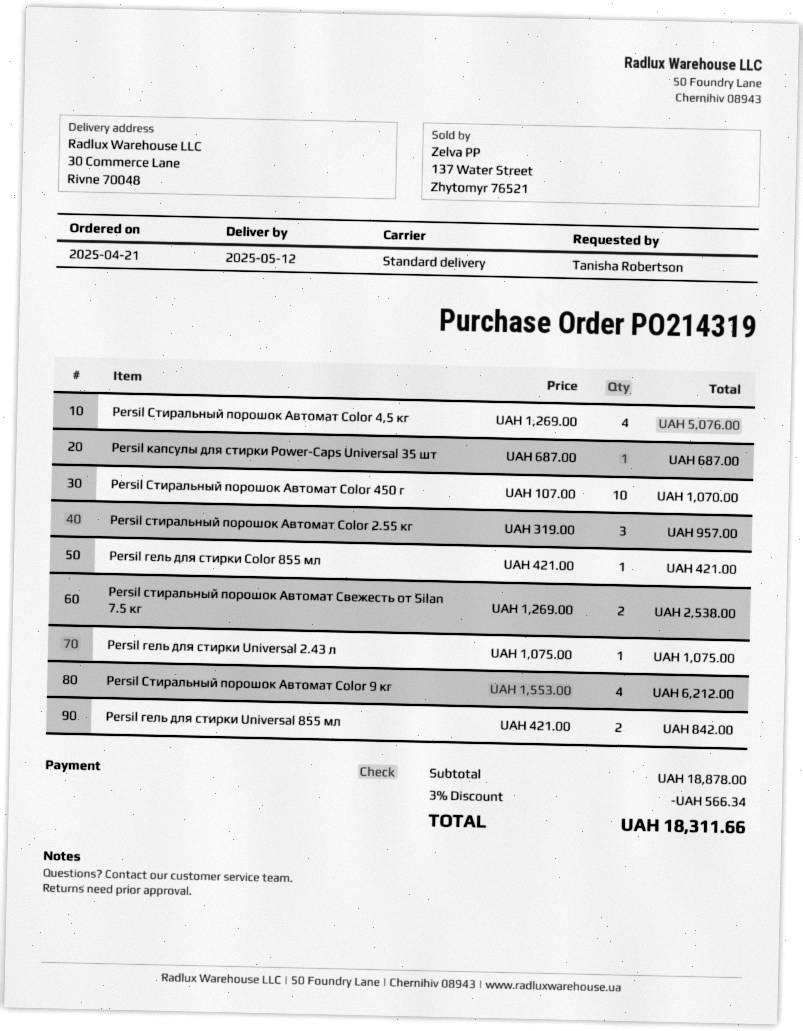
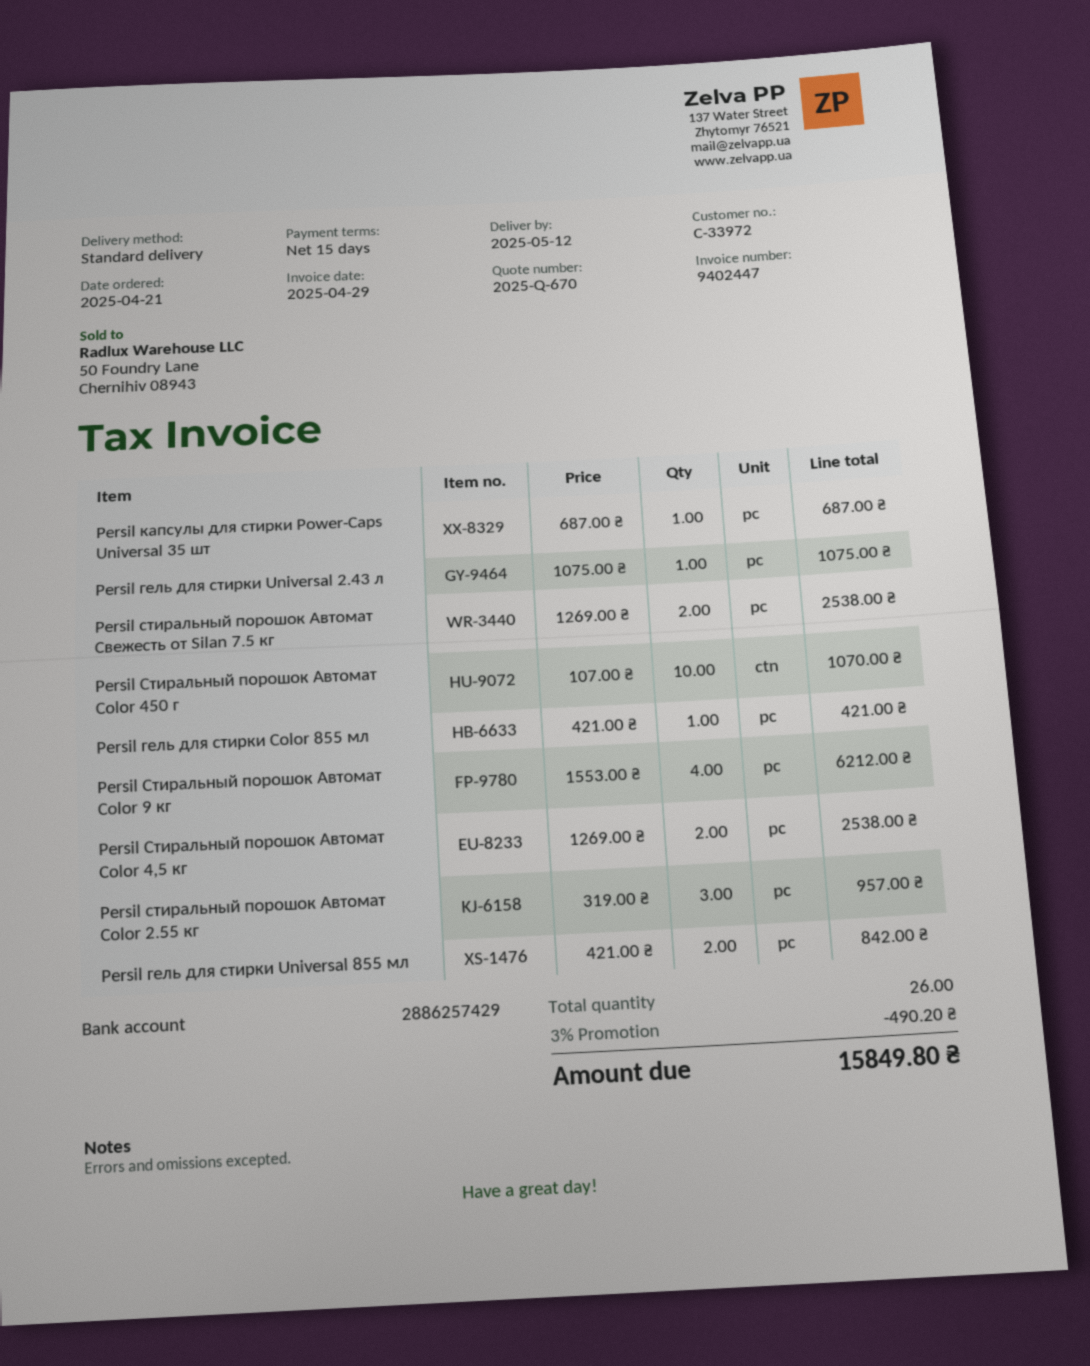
Persil Стиральный порошок Автомат Color 4,5 кг: 4 x 1269.00 = 5076.00 -> 2 x 1269.00 = 2538.00
discount: 3% = 566.34 -> 3% = 490.20
total: 18311.66 -> 15849.80

